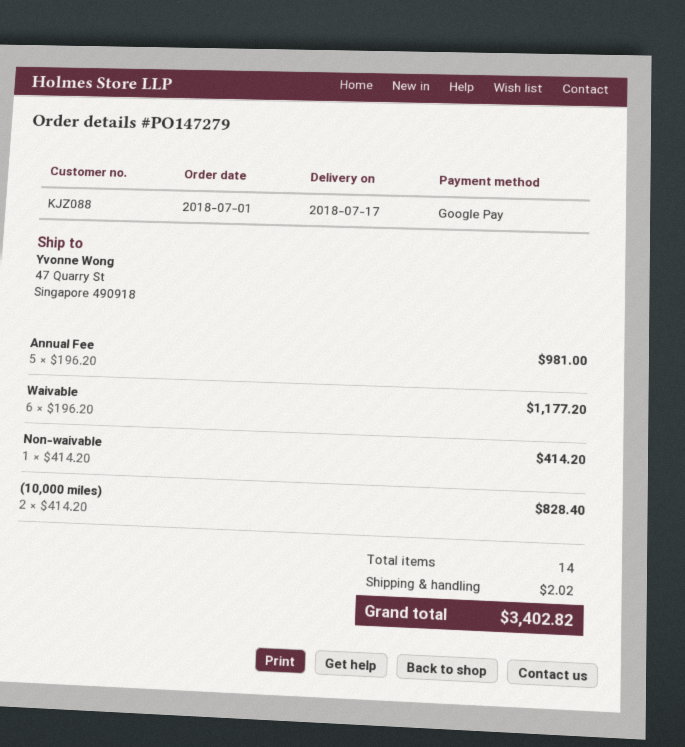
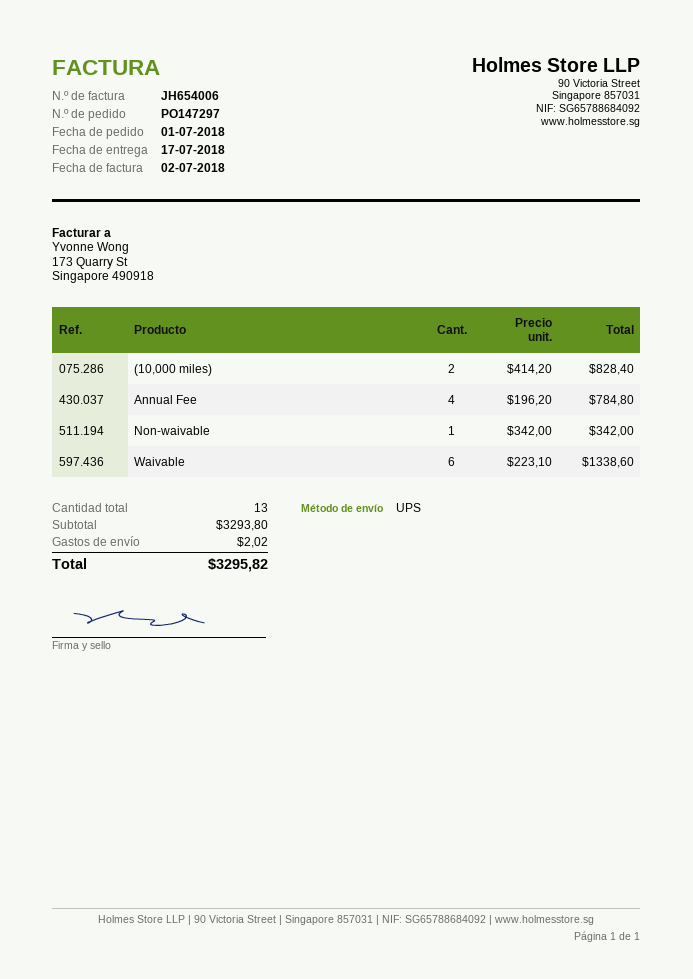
order number: PO147279 -> PO147297
Annual Fee: 5 x 196.20 = 981.00 -> 4 x 196.20 = 784.80
Waivable: 6 x 196.20 = 1177.20 -> 6 x 223.10 = 1338.60
Non-waivable: 1 x 414.20 = 414.20 -> 1 x 342.00 = 342.00
total quantity: 14 -> 13
total: 3402.82 -> 3295.82

